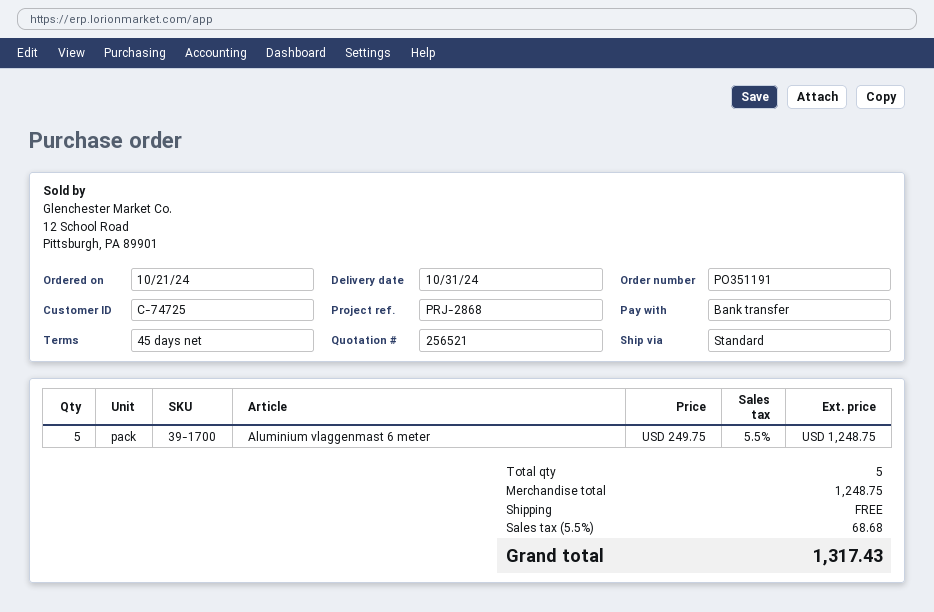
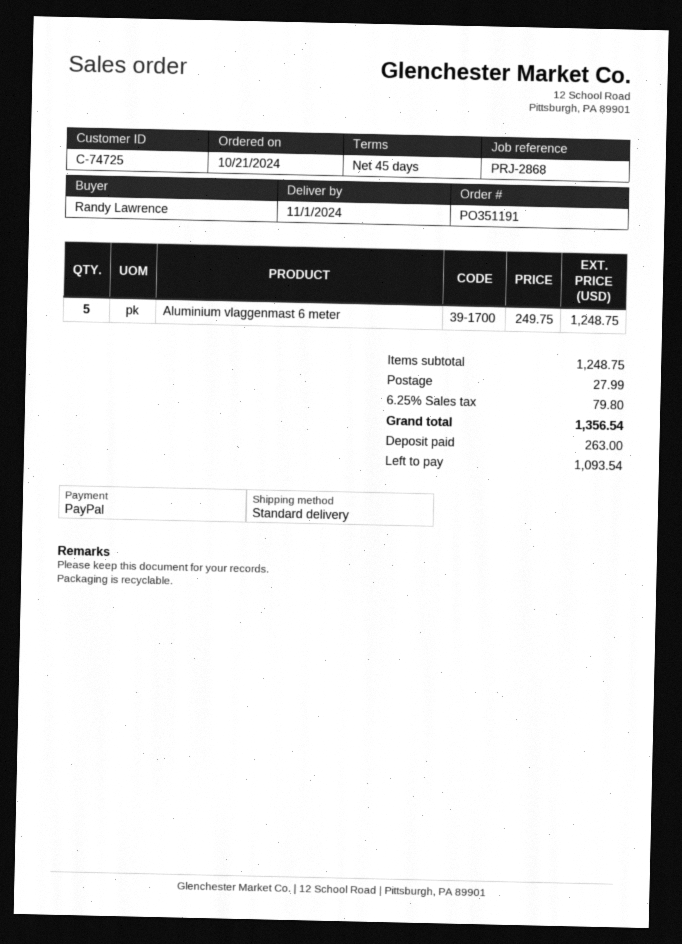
delivery date: 2024-10-31 -> 2024-11-01
payment method: bank transfer -> PayPal
shipping: 0.00 -> 27.99
tax: 5.5% = 68.68 -> 6.25% = 79.80
total: 1317.43 -> 1356.54

